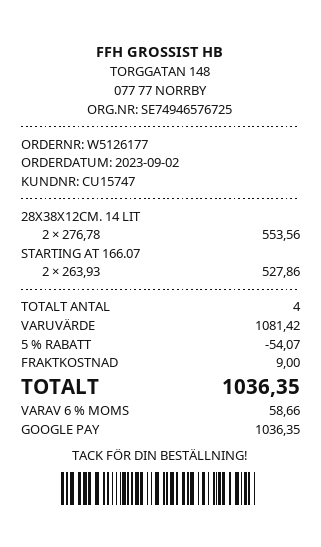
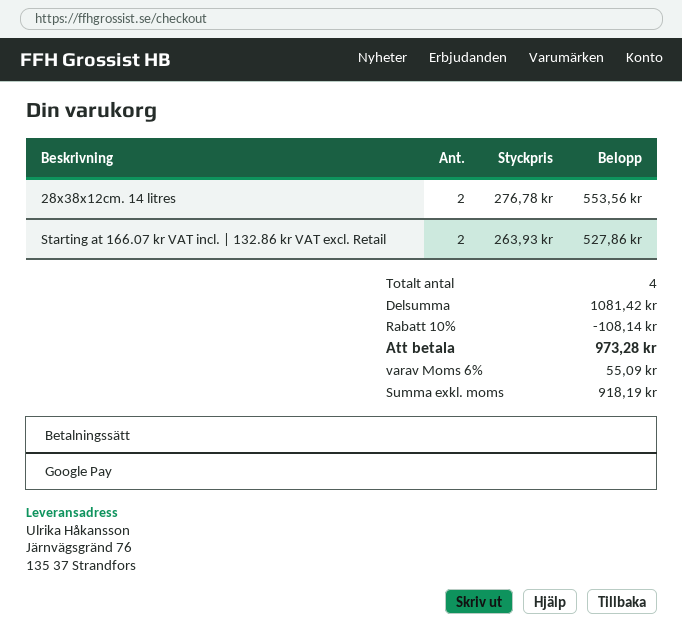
discount: 5% = 54.07 -> 10% = 108.14
shipping: 9.00 -> none
tax: 6% = 58.66 -> 6% = 55.09
total: 1036.35 -> 973.28

